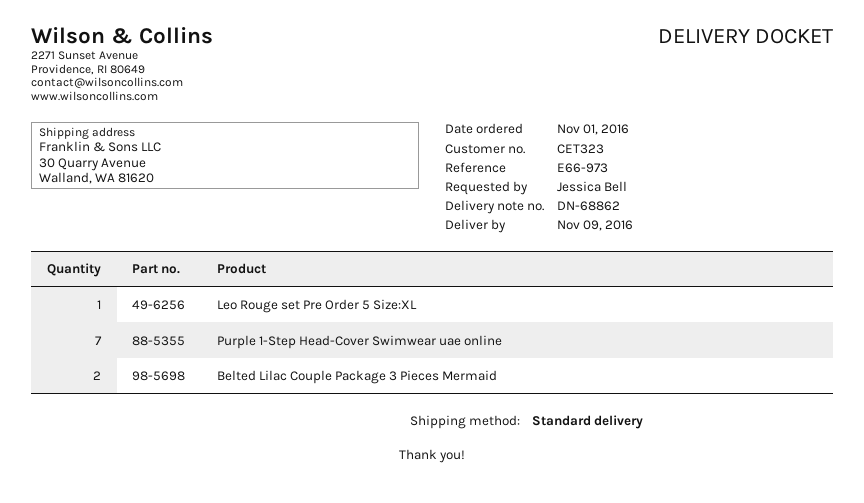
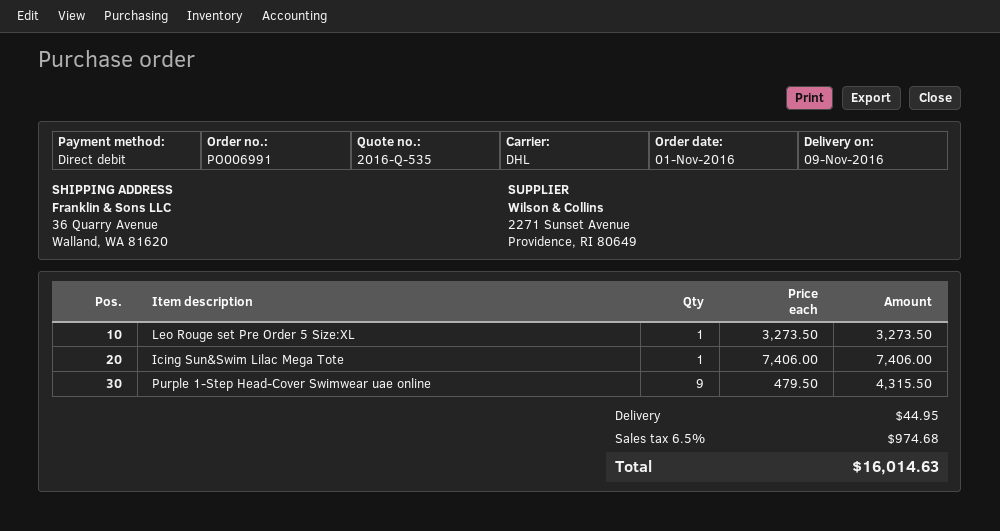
shipping method: standard -> DHL
ship to: 30 Quarry Avenue, Walland, WA 81620 -> 36 Quarry Avenue, Walland, WA 81620
Purple 1-Step Head-Cover Swimwear uae online: 7 -> 9
Belted Lilac Couple Package 3 Pieces Mermaid: 2 -> none
Icing Sun&Swim Lilac Mega Tote: none -> 1

